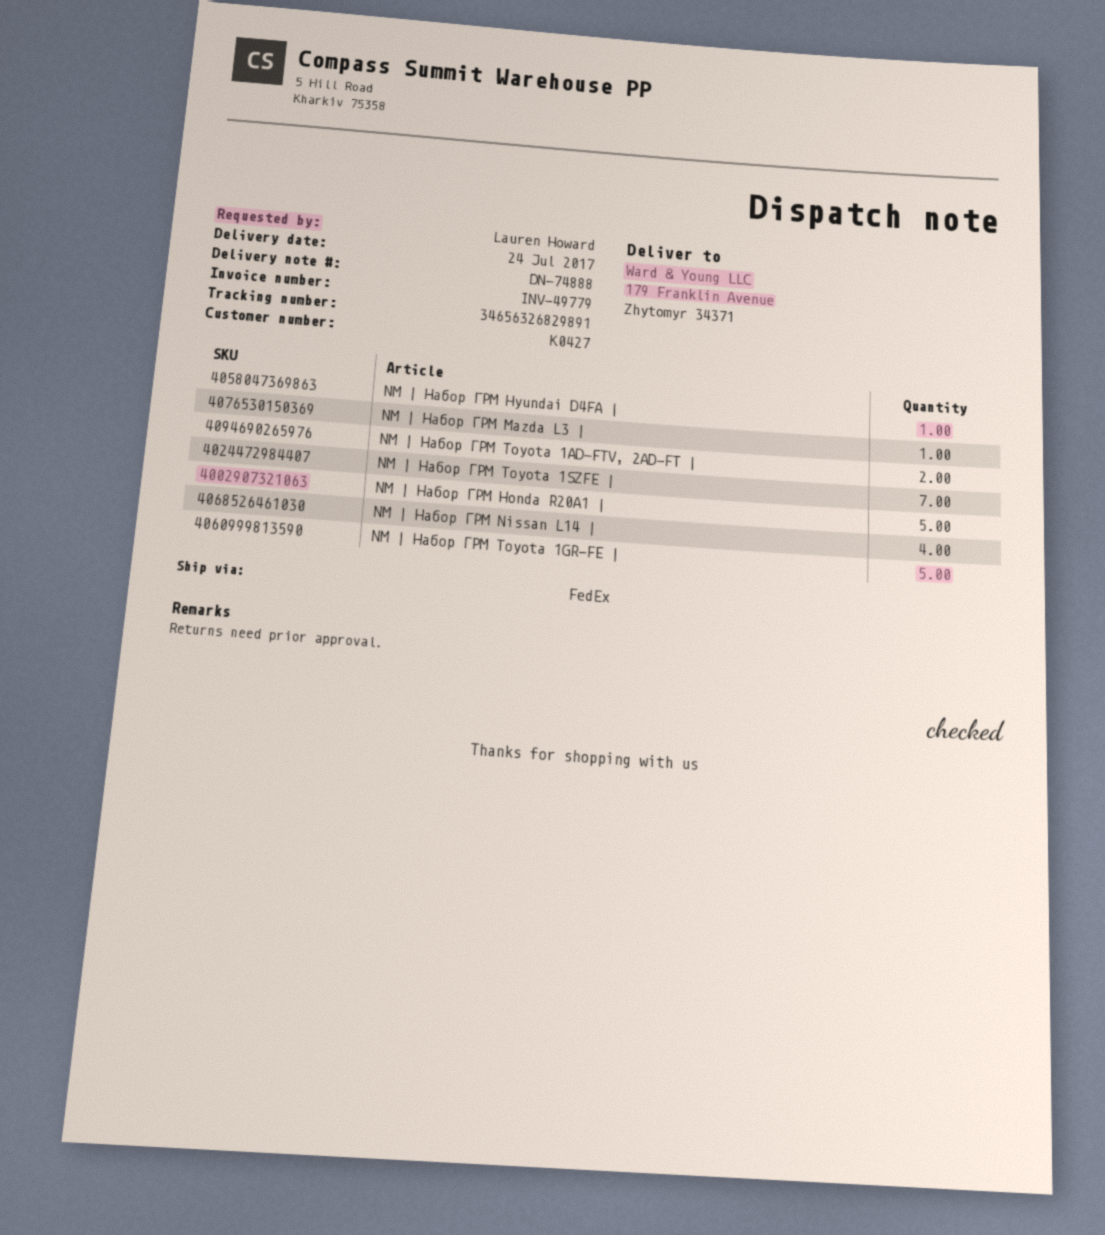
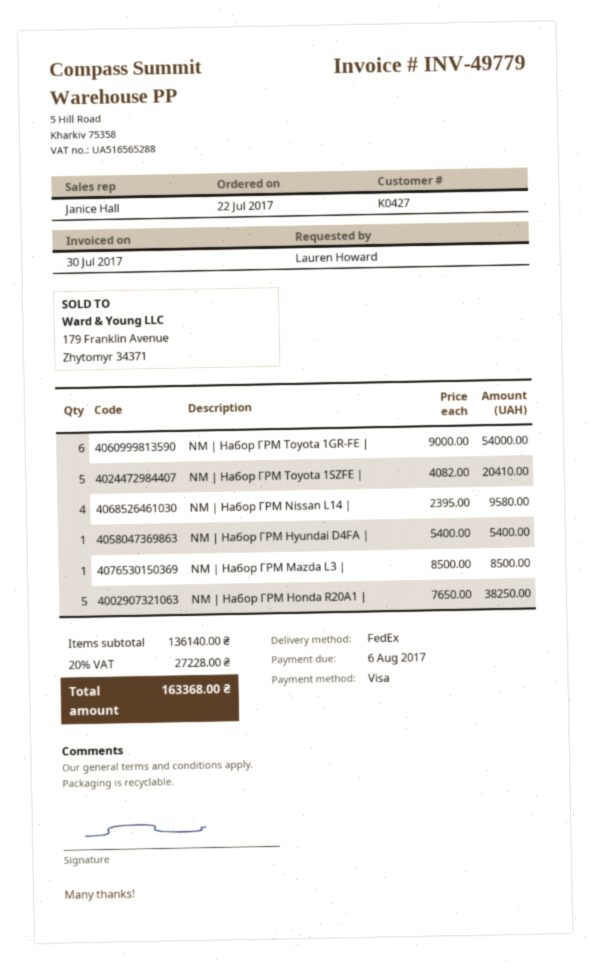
NM | Набор ГРМ Toyota 1AD-FTV, 2AD-FT |: 2 -> none
NM | Набор ГРМ Toyota 1SZFE |: 7 -> 5
NM | Набор ГРМ Toyota 1GR-FE |: 5 -> 6

